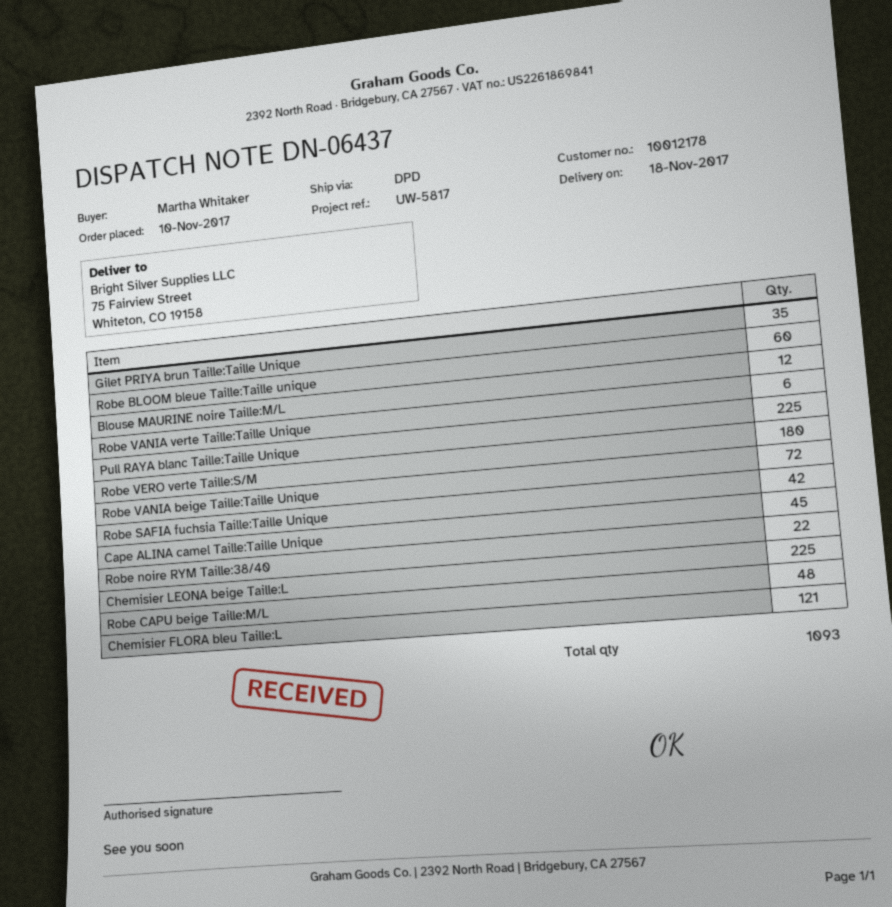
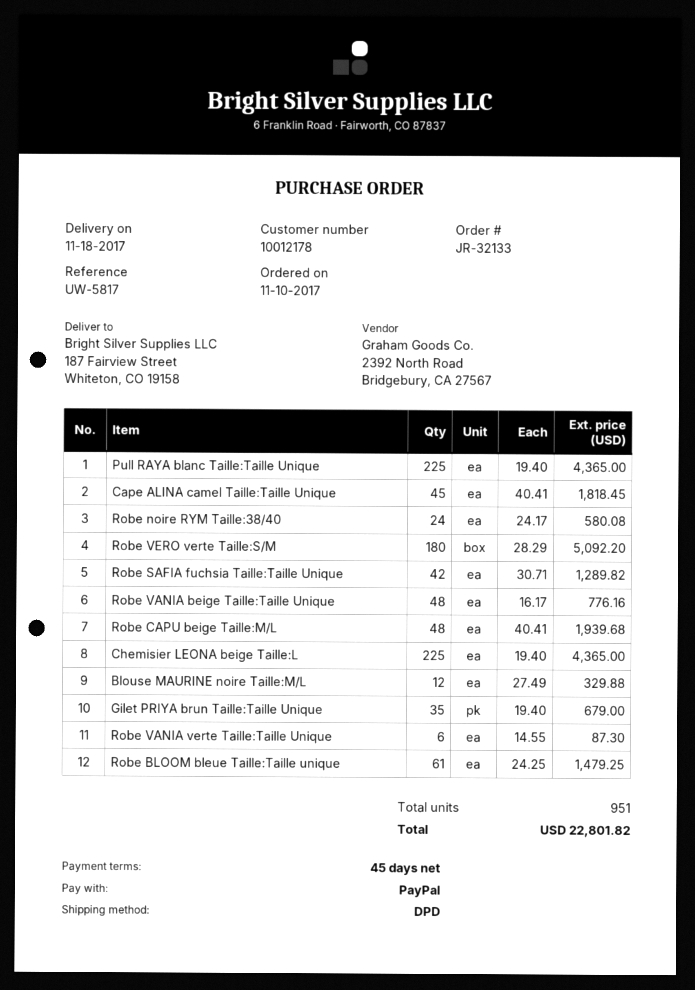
ship to: 75 Fairview Street, Whiteton, CO 19158 -> 187 Fairview Street, Whiteton, CO 19158
Robe BLOOM bleue Taille:Taille unique: 60 -> 61
Robe VANIA beige Taille:Taille Unique: 72 -> 48
Robe noire RYM Taille:38/40: 22 -> 24
Chemisier FLORA bleu Taille:L: 121 -> none
total quantity: 1093 -> 951

